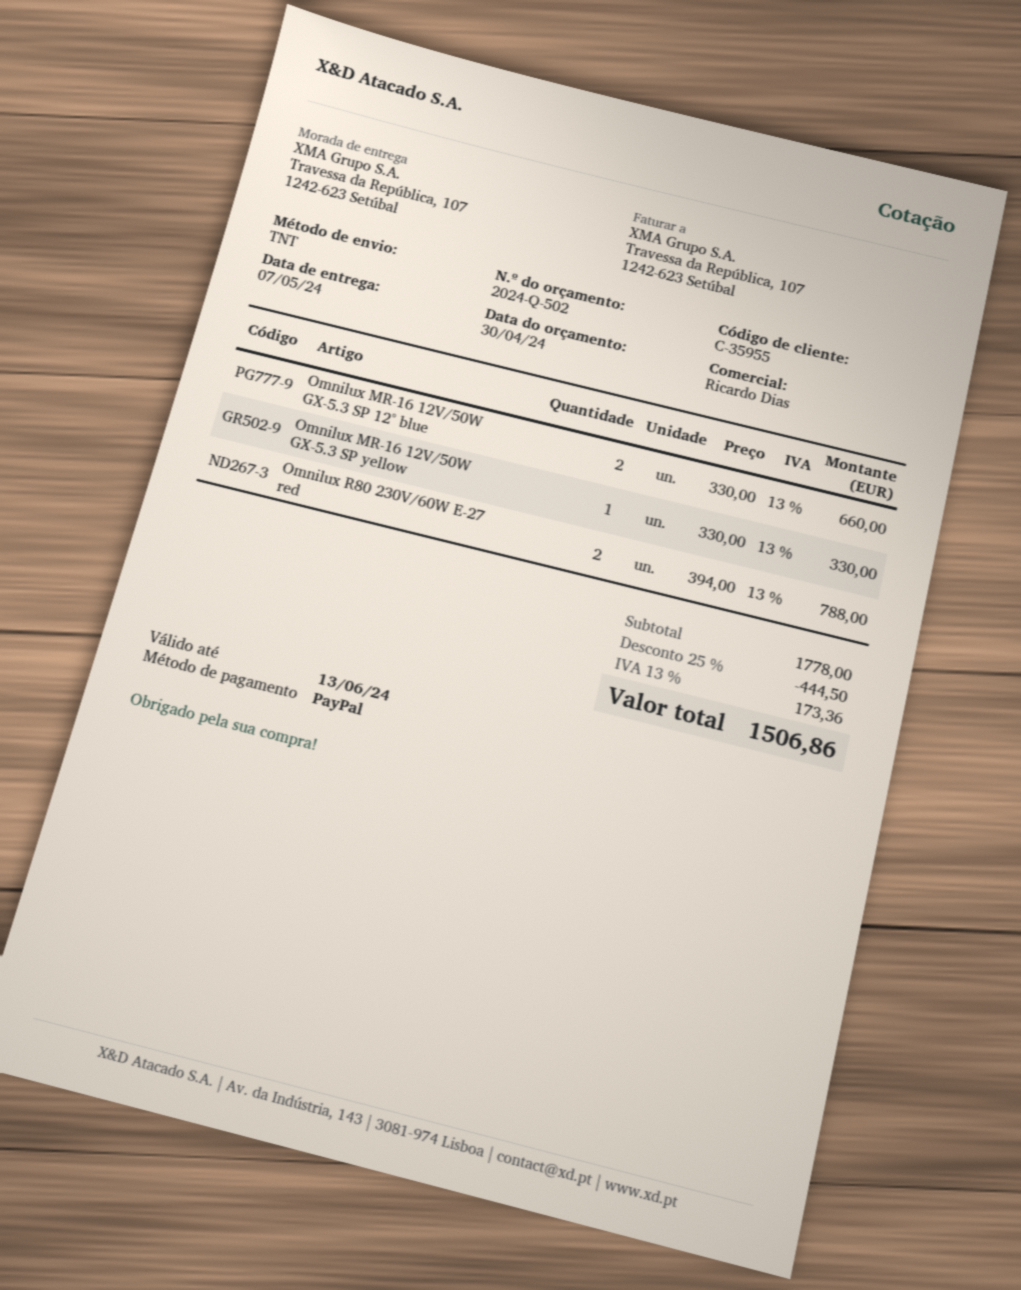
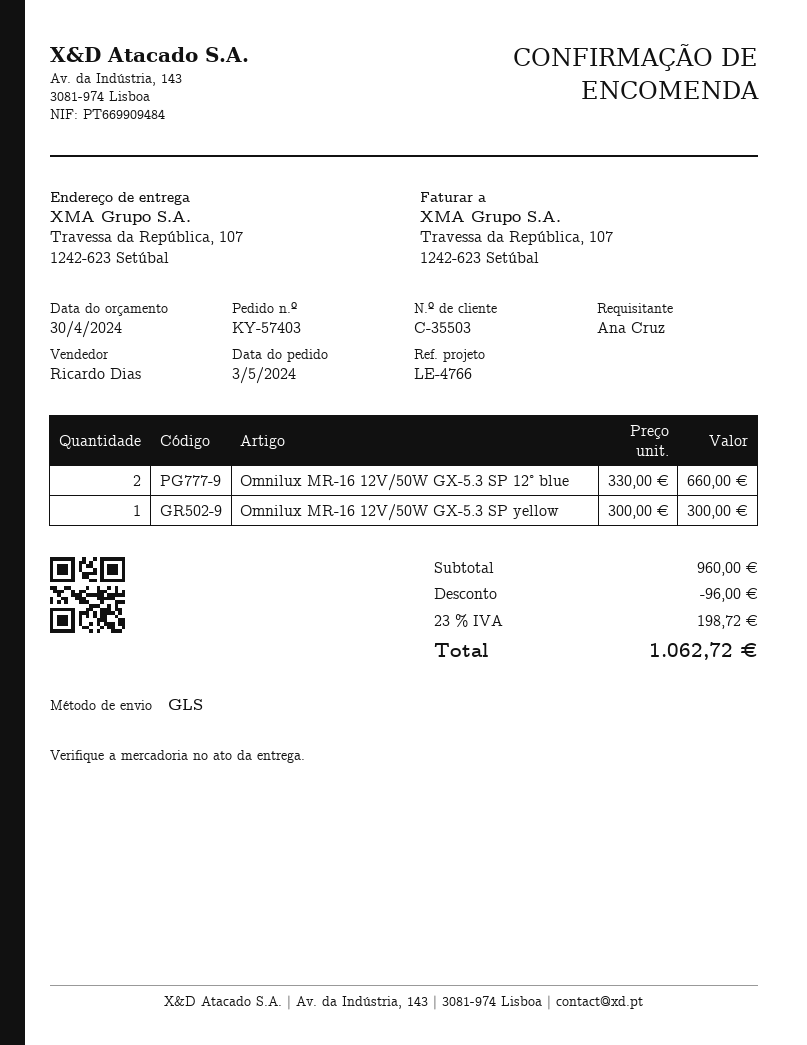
customer number: C-35955 -> C-35503
shipping method: TNT -> GLS
Omnilux MR-16 12V/50W GX-5.3 SP yellow: 1 x 330.00 = 330.00 -> 1 x 300.00 = 300.00
Omnilux R80 230V/60W E-27 red: 2 x 394.00 = 788.00 -> none
subtotal: 1778.00 -> 960.00
discount: 444.50 -> 96.00
tax: 13% = 173.36 -> 23% = 198.72
total: 1506.86 -> 1062.72

